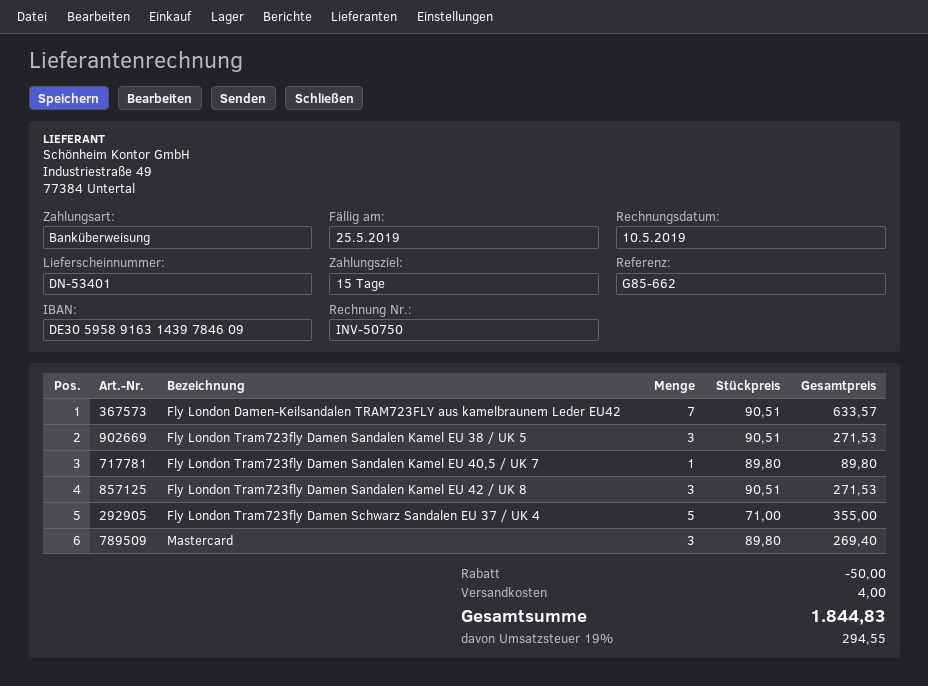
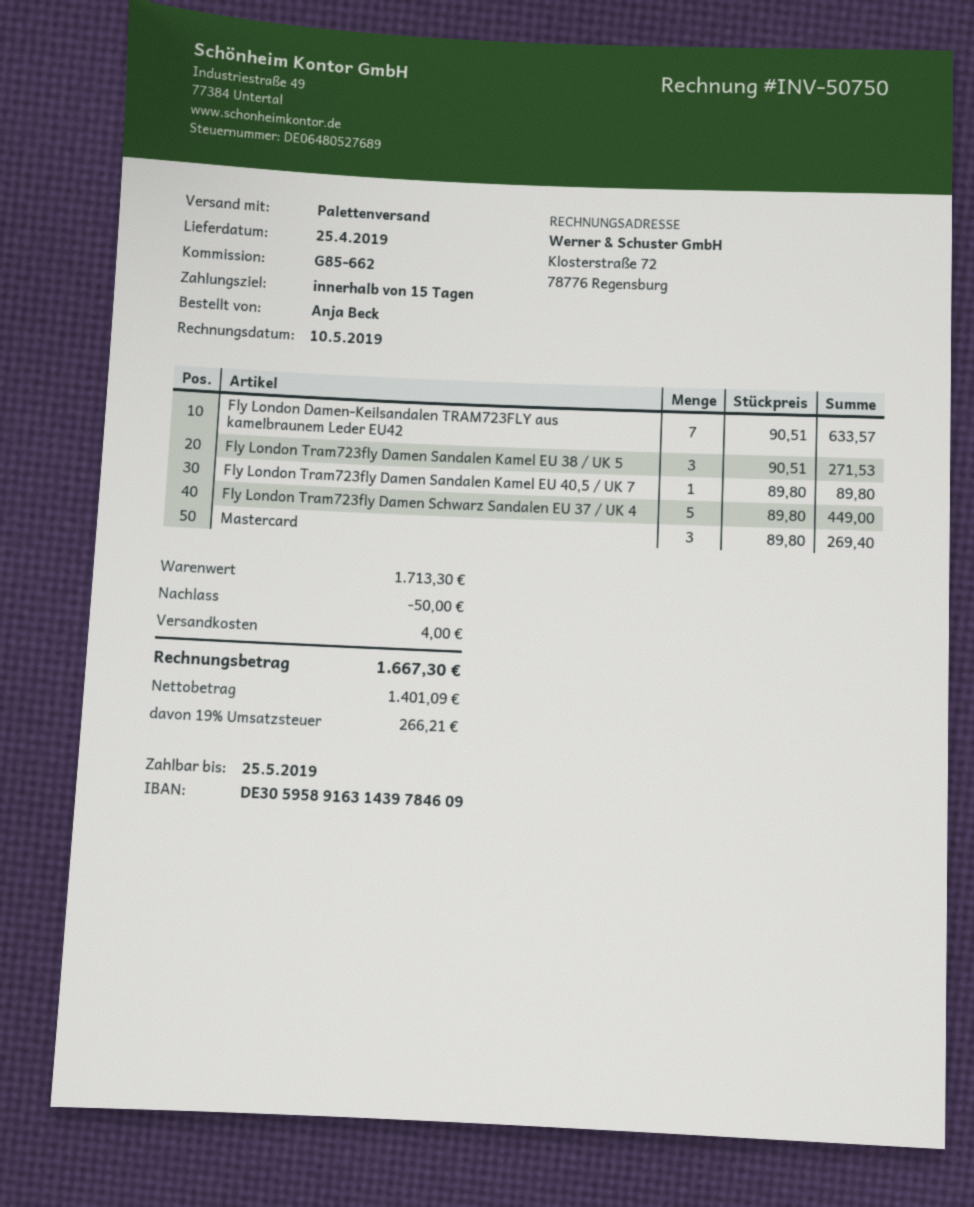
Fly London Tram723fly Damen Sandalen Kamel EU 42 / UK 8: 3 x 90.51 = 271.53 -> none
Fly London Tram723fly Damen Schwarz Sandalen EU 37 / UK 4: 5 x 71.00 = 355.00 -> 5 x 89.80 = 449.00
tax: 19% = 294.55 -> 19% = 266.21
total: 1844.83 -> 1667.30

